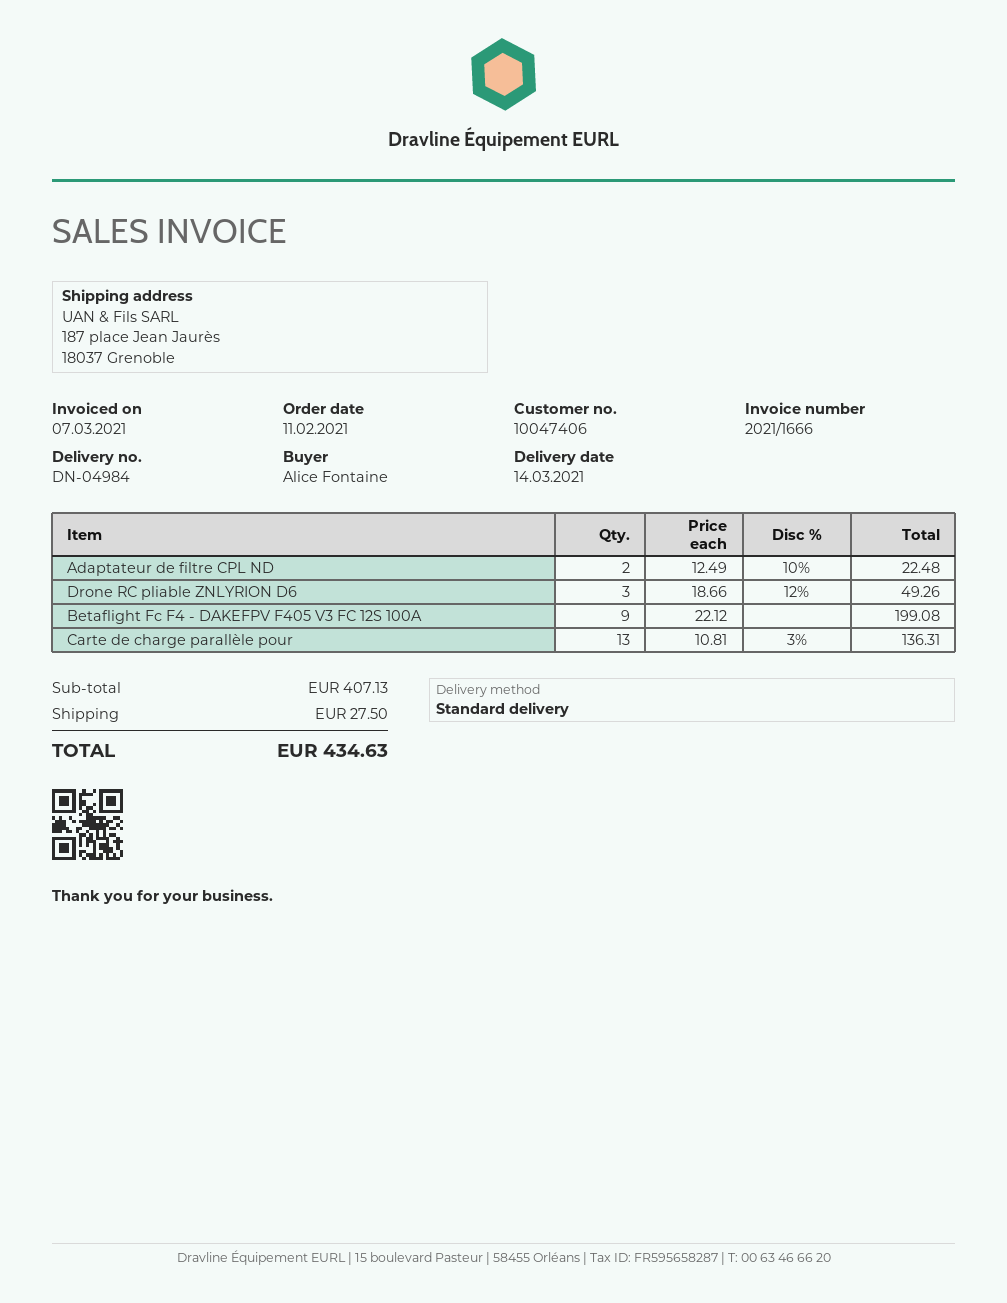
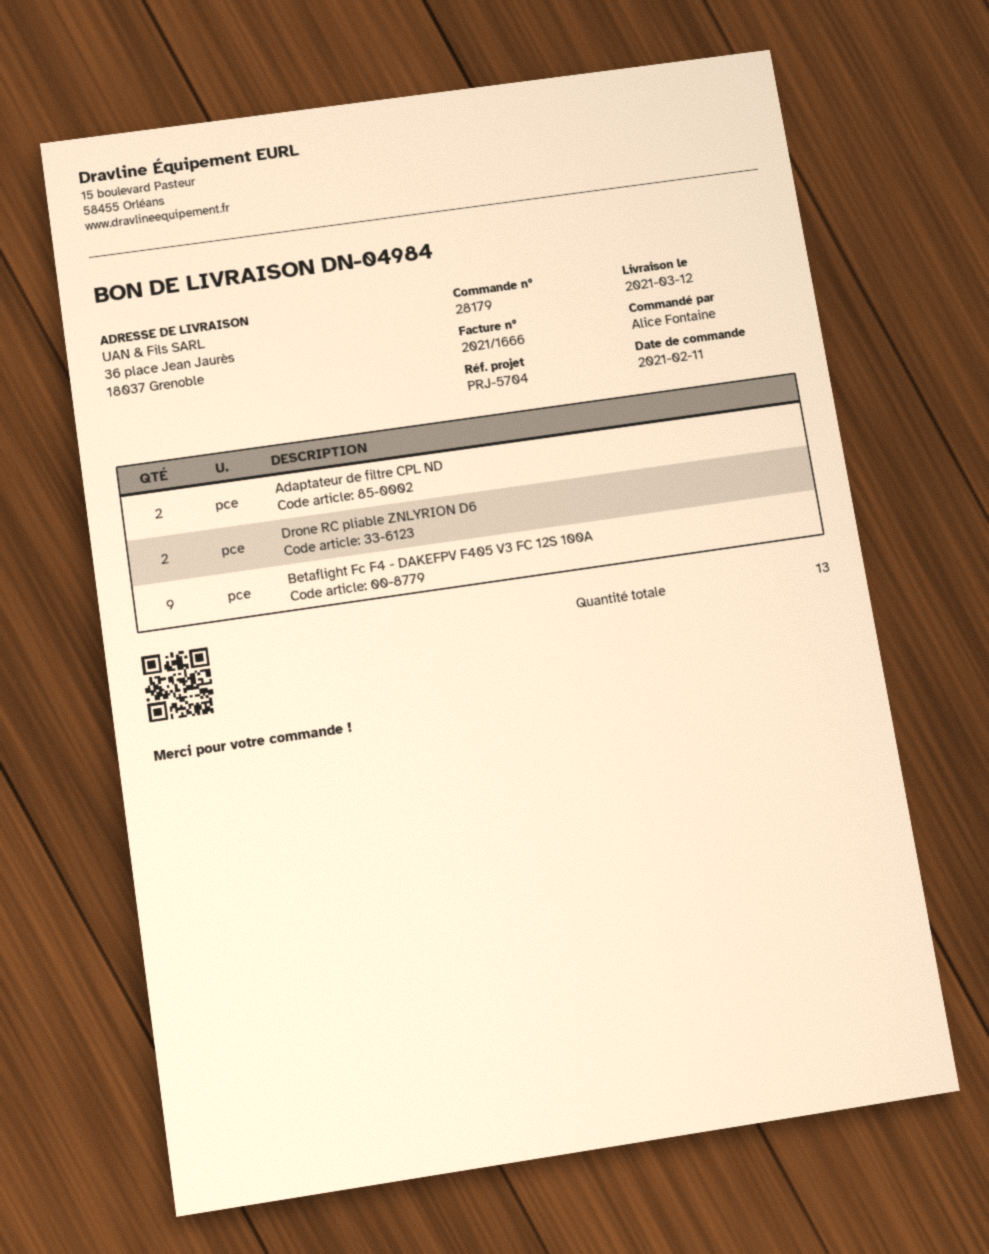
delivery date: 2021-03-14 -> 2021-03-12
ship to: 187 place Jean Jaurès, 18037 Grenoble -> 36 place Jean Jaurès, 18037 Grenoble
Drone RC pliable ZNLYRION D6: 3 -> 2
Carte de charge parallèle pour: 13 -> none

